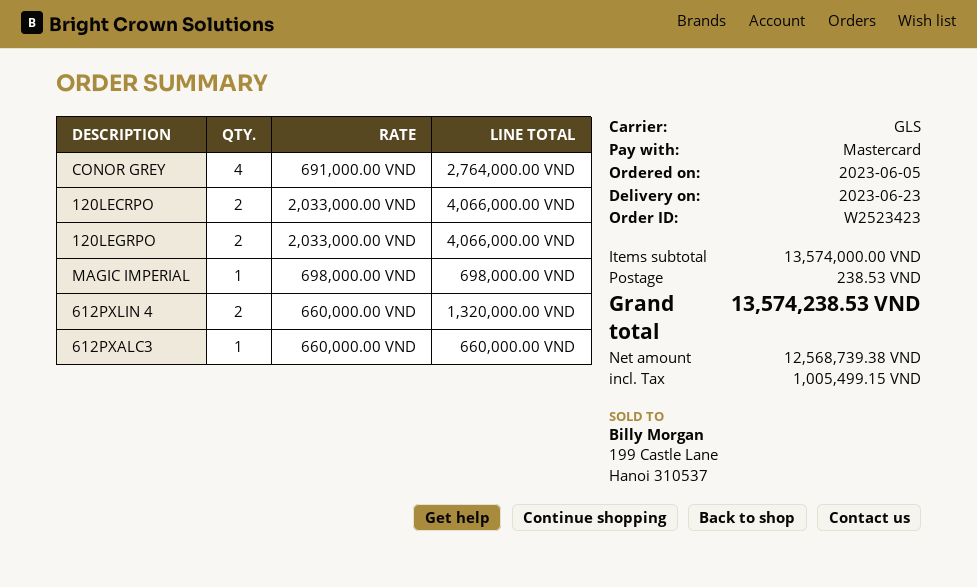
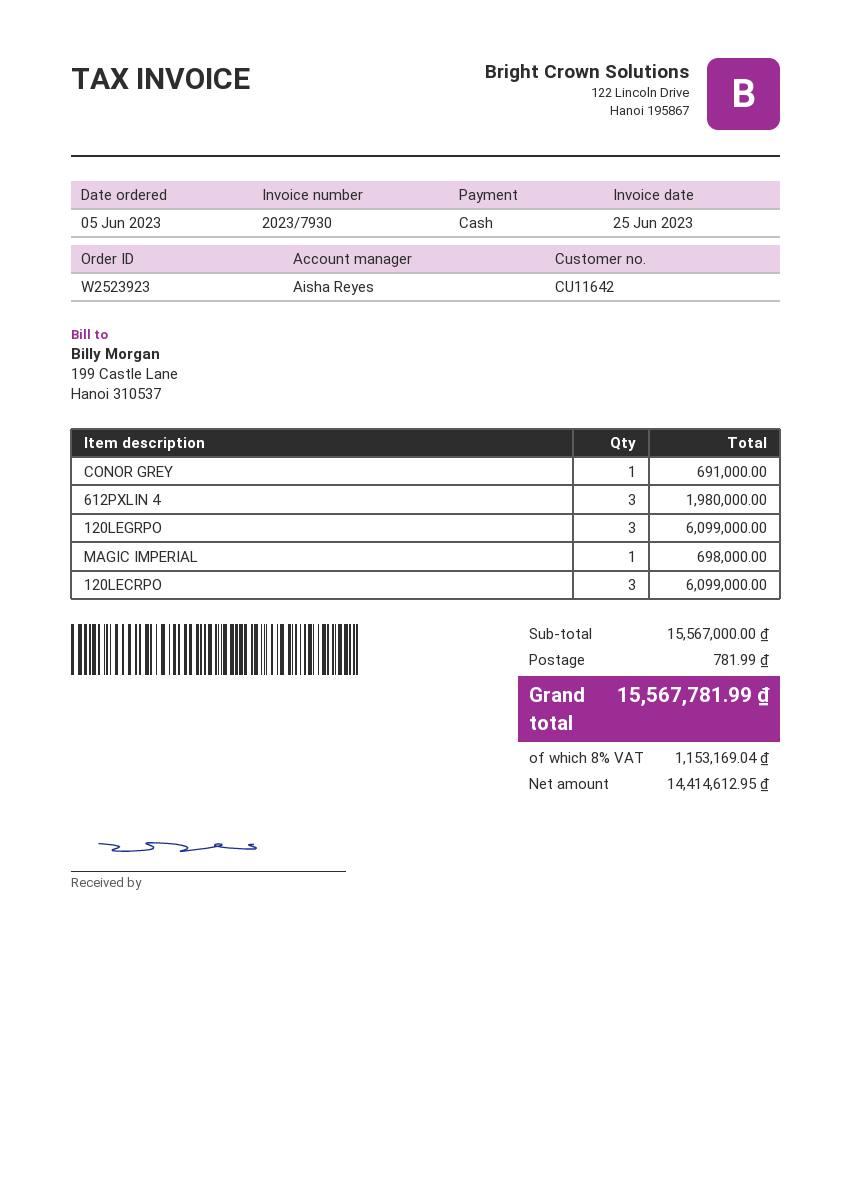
order number: W2523423 -> W2523923
payment method: Mastercard -> cash
CONOR GREY: 4 for 2764000.00 -> 1 for 691000.00
120LECRPO: 2 for 4066000.00 -> 3 for 6099000.00
120LEGRPO: 2 for 4066000.00 -> 3 for 6099000.00
612PXLIN 4: 2 for 1320000.00 -> 3 for 1980000.00
612PXALC3: 1 for 660000.00 -> none
subtotal: 13574000.00 -> 15567000.00
shipping: 238.53 -> 781.99
net: 12568739.38 -> 14414612.95
tax: 1005499.15 -> 1153169.04
total: 13574238.53 -> 15567781.99

